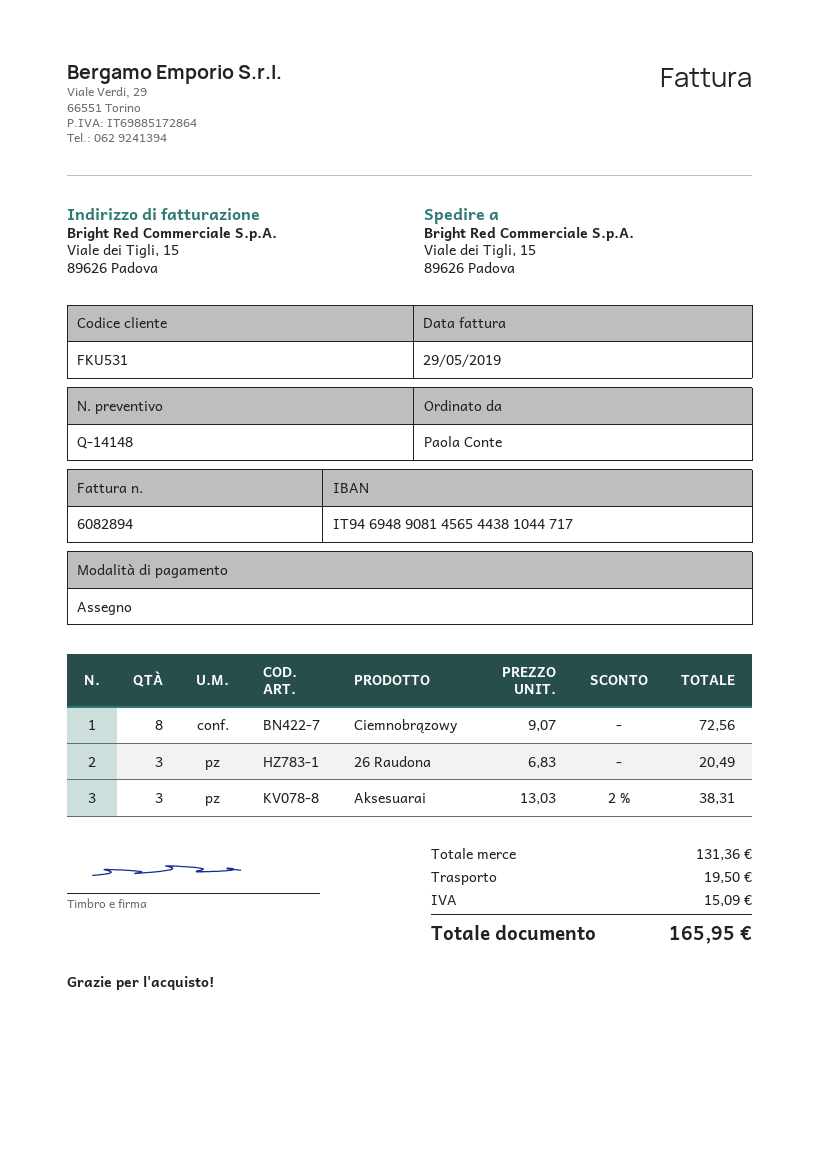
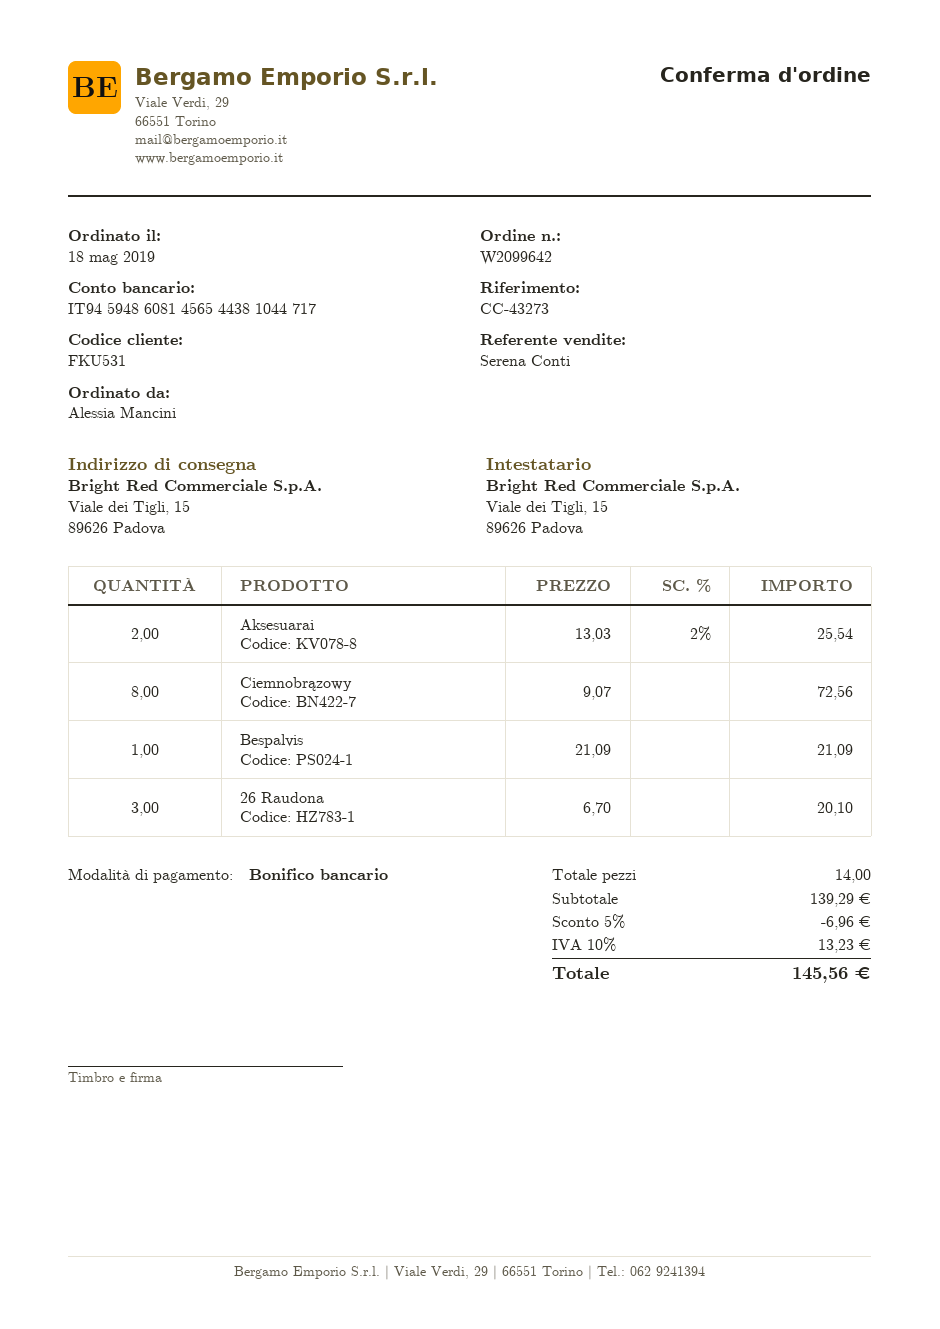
ordered by: Paola Conte -> Alessia Mancini
payment method: cheque -> bank transfer
bank account: IT9469489081456544381044717 -> IT9459486081456544381044717
26 Raudona: 3 x 6.83 = 20.49 -> 3 x 6.70 = 20.10
Aksesuarai: 3 x 13.03 - 2% = 38.31 -> 2 x 13.03 - 2% = 25.54
Bespalvis: none -> 1 x 21.09 = 21.09
subtotal: 131.36 -> 139.29
discount: none -> 5% = 6.96
shipping: 19.50 -> none
tax: 15.09 -> 13.23
total: 165.95 -> 145.56

